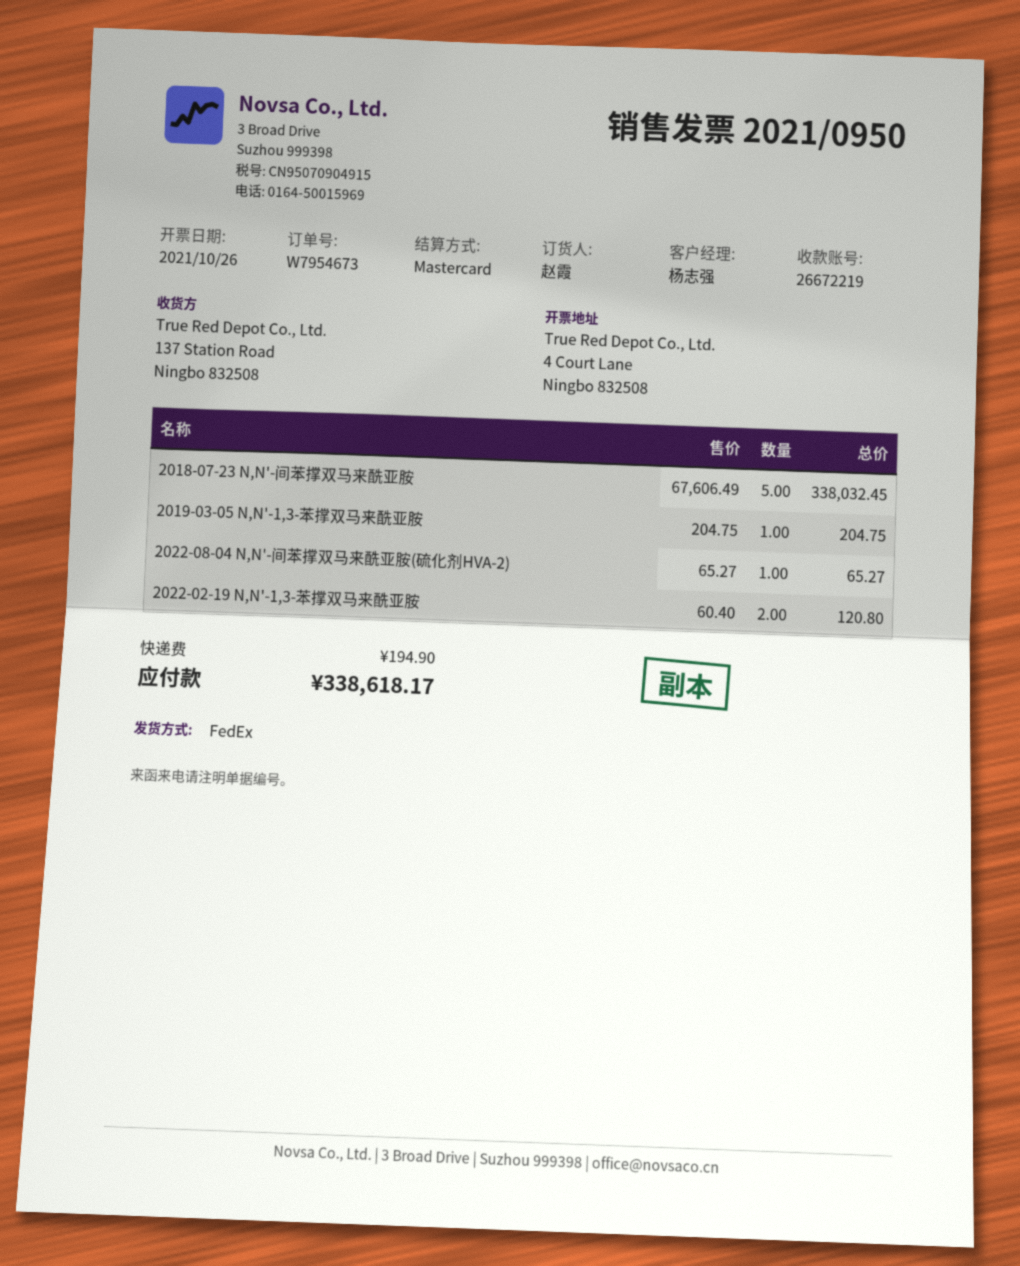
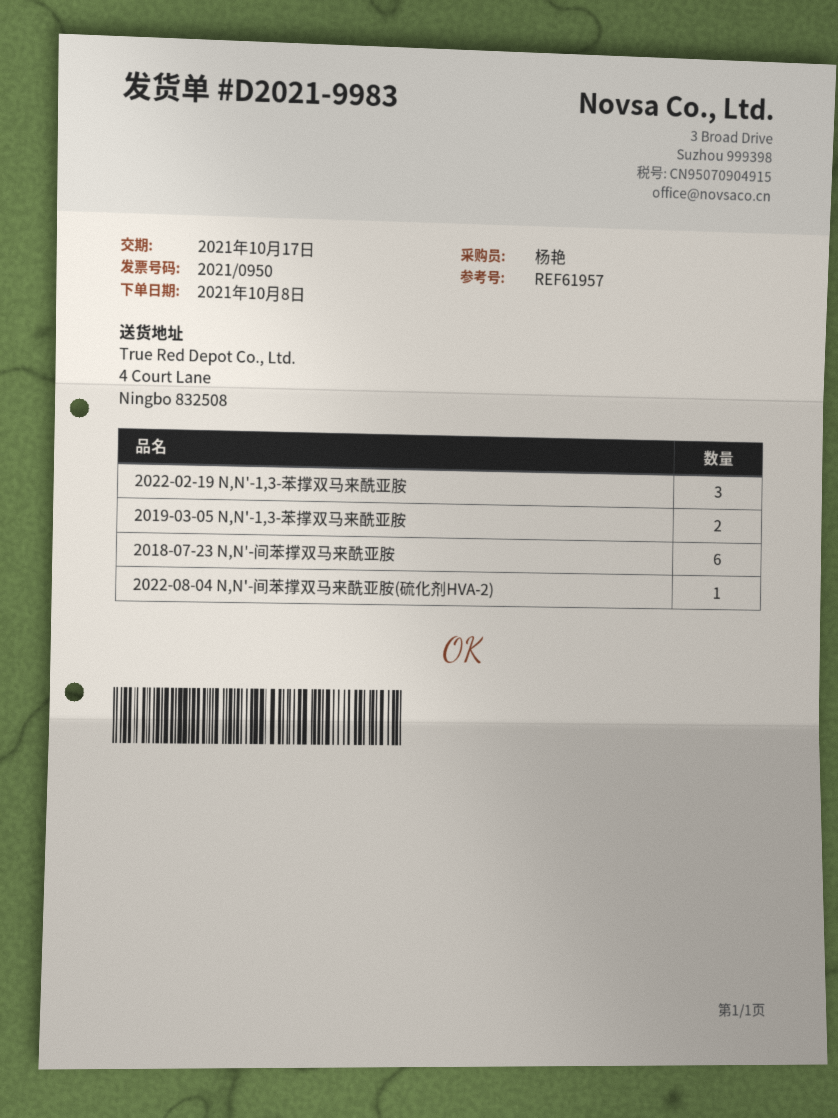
ordered by: 赵霞 -> 杨艳
ship to: 137 Station Road, Ningbo 832508 -> 4 Court Lane, Ningbo 832508
2018-07-23 N,N'-间苯撑双马来酰亚胺: 5 -> 6
2019-03-05 N,N'-1,3-苯撑双马来酰亚胺: 1 -> 2
2022-02-19 N,N'-1,3-苯撑双马来酰亚胺: 2 -> 3

